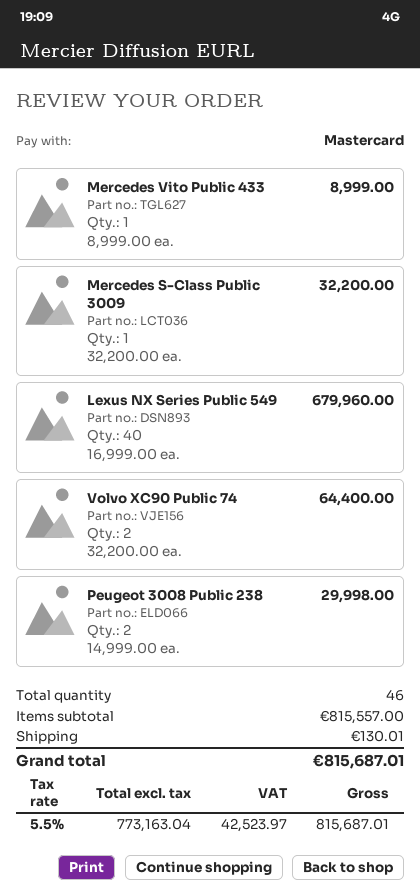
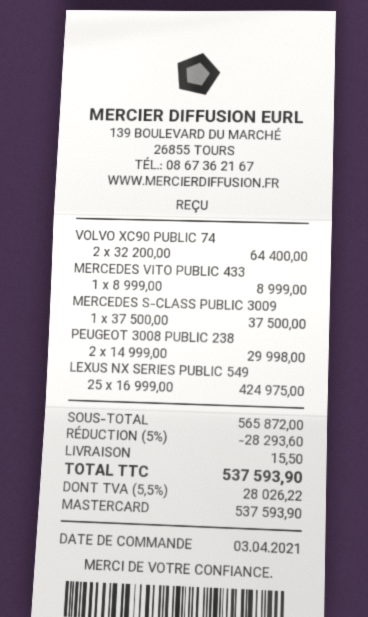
Mercedes S-Class Public 3009: 1 x 32200.00 = 32200.00 -> 1 x 37500.00 = 37500.00
Lexus NX Series Public 549: 40 x 16999.00 = 679960.00 -> 25 x 16999.00 = 424975.00
subtotal: 815557.00 -> 565872.00
discount: none -> 5% = 28293.60
shipping: 130.01 -> 15.50
tax: 5.5% = 42523.97 -> 5.5% = 28026.22
total: 815687.01 -> 537593.90

